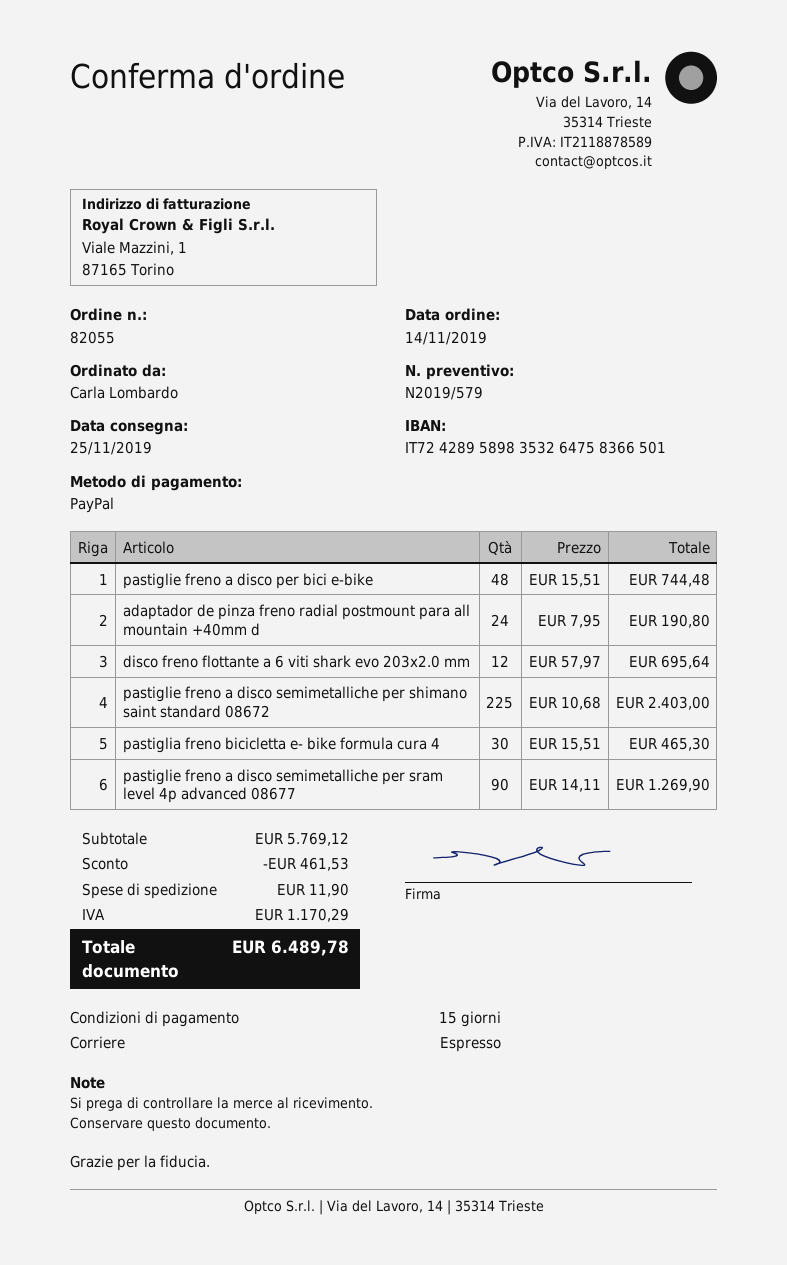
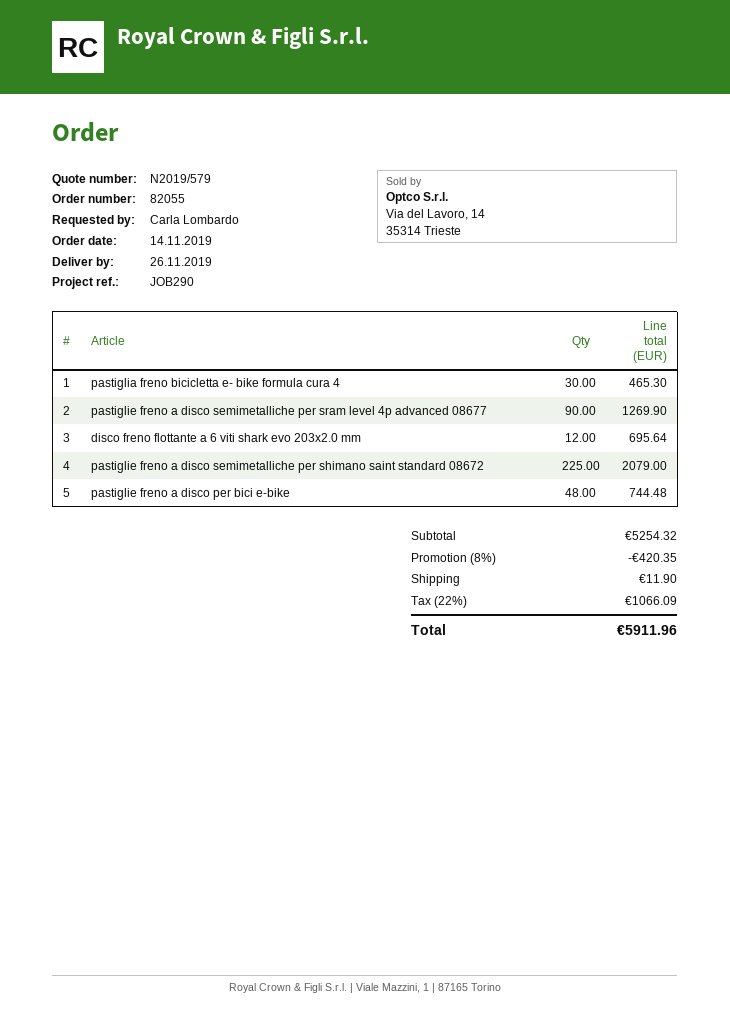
delivery date: 2019-11-25 -> 2019-11-26
adaptador de pinza freno radial postmount para all mountain +40mm d: 24 for 190.80 -> none
pastiglie freno a disco semimetalliche per shimano saint standard 08672: 225 for 2403.00 -> 225 for 2079.00
subtotal: 5769.12 -> 5254.32
discount: 461.53 -> 420.35
tax: 1170.29 -> 1066.09
total: 6489.78 -> 5911.96

